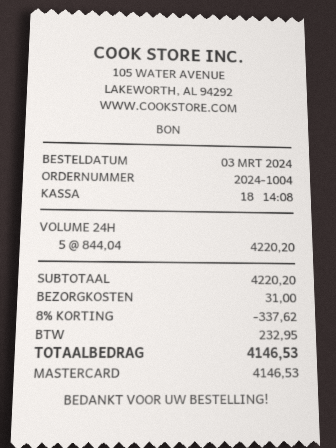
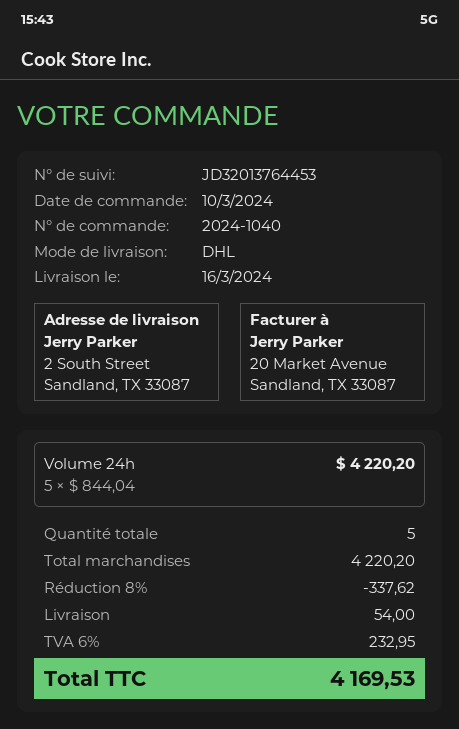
order number: 2024-1004 -> 2024-1040
order date: 2024-03-03 -> 2024-03-10
shipping: 31.00 -> 54.00
total: 4146.53 -> 4169.53

